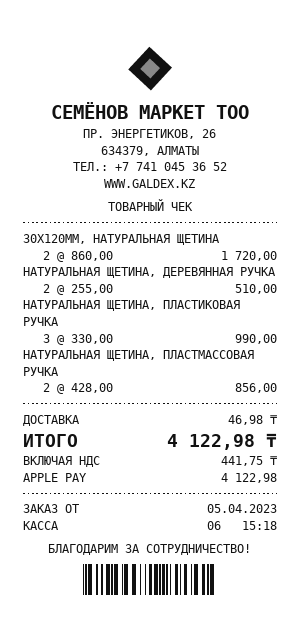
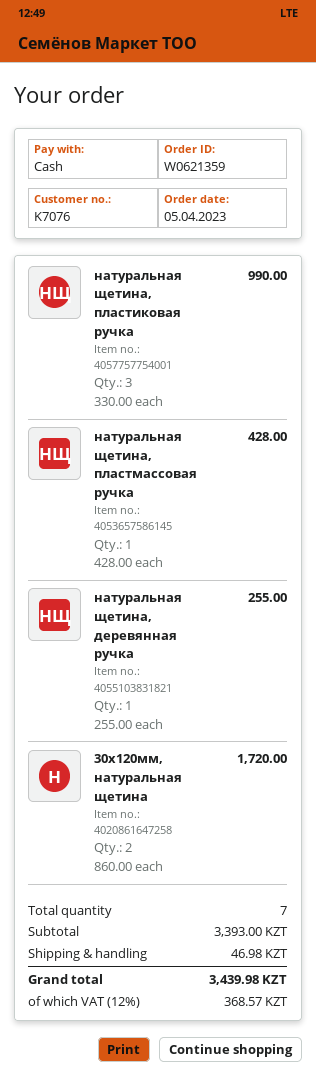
payment method: Apple Pay -> cash
НАТУРАЛЬНАЯ ЩЕТИНА, ДЕРЕВЯННАЯ РУЧКА: 2 x 255.00 = 510.00 -> 1 x 255.00 = 255.00
НАТУРАЛЬНАЯ ЩЕТИНА, ПЛАСТМАССОВАЯ РУЧКА: 2 x 428.00 = 856.00 -> 1 x 428.00 = 428.00
tax: 441.75 -> 368.57
total: 4122.98 -> 3439.98

